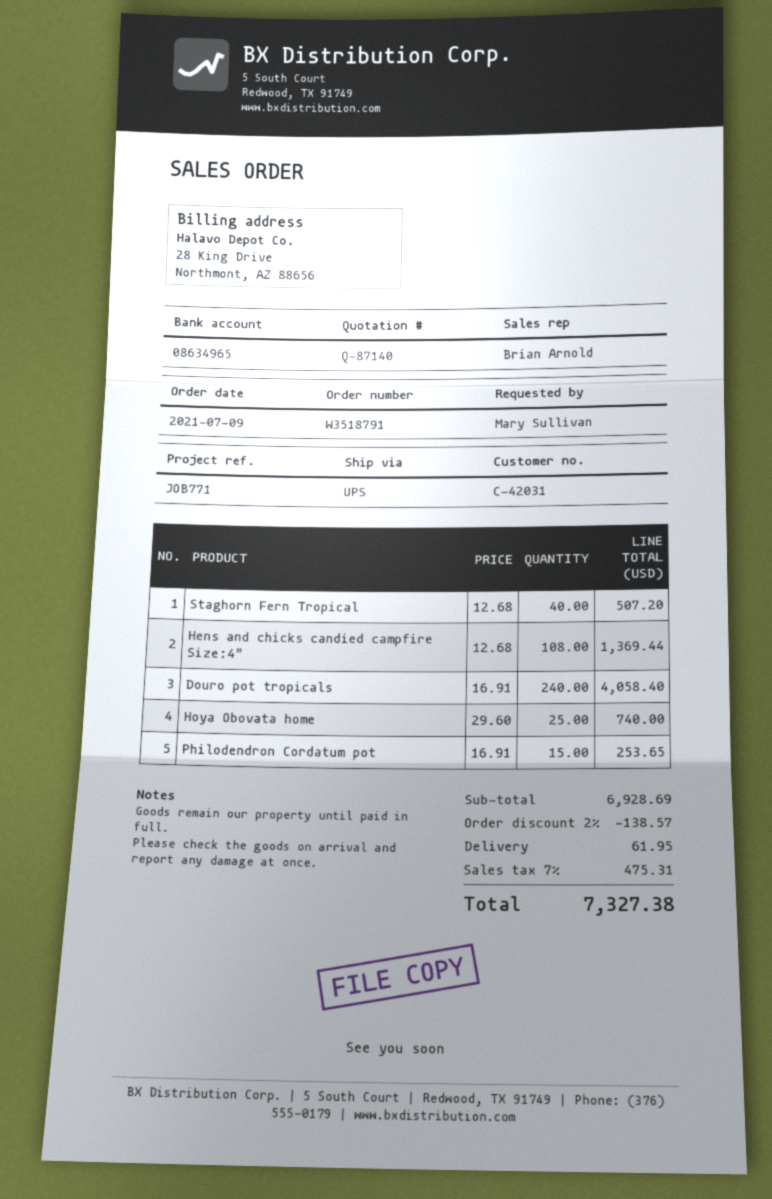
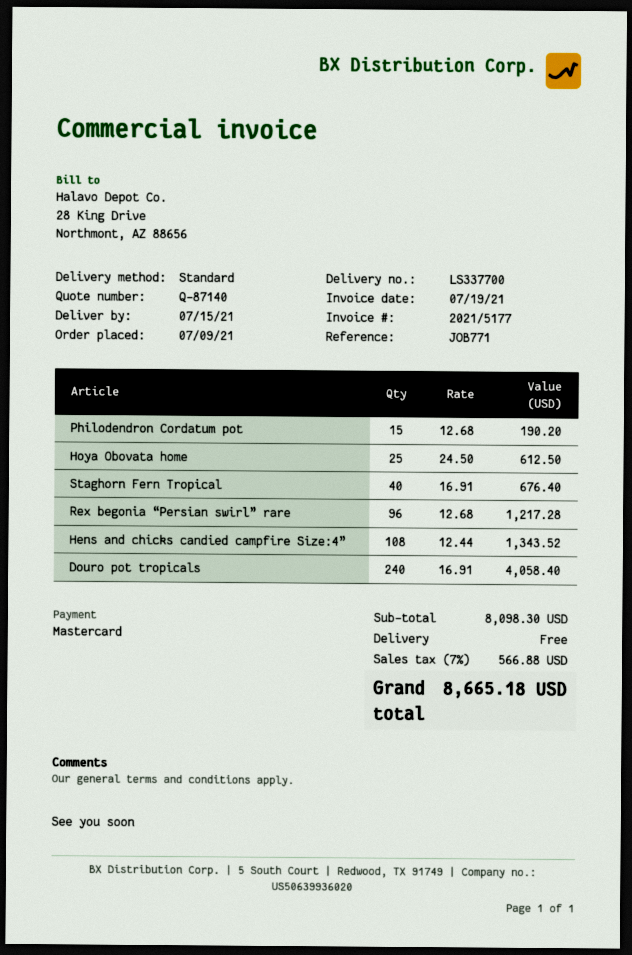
shipping method: UPS -> standard
Staghorn Fern Tropical: 40 x 12.68 = 507.20 -> 40 x 16.91 = 676.40
Hens and chicks candied campfire Size:4”: 108 x 12.68 = 1369.44 -> 108 x 12.44 = 1343.52
Hoya Obovata home: 25 x 29.60 = 740.00 -> 25 x 24.50 = 612.50
Philodendron Cordatum pot: 15 x 16.91 = 253.65 -> 15 x 12.68 = 190.20
Rex begonia “Persian swirl” rare: none -> 96 x 12.68 = 1217.28
subtotal: 6928.69 -> 8098.30
discount: 2% = 138.57 -> none
shipping: 61.95 -> 0.00
tax: 7% = 475.31 -> 7% = 566.88
total: 7327.38 -> 8665.18

